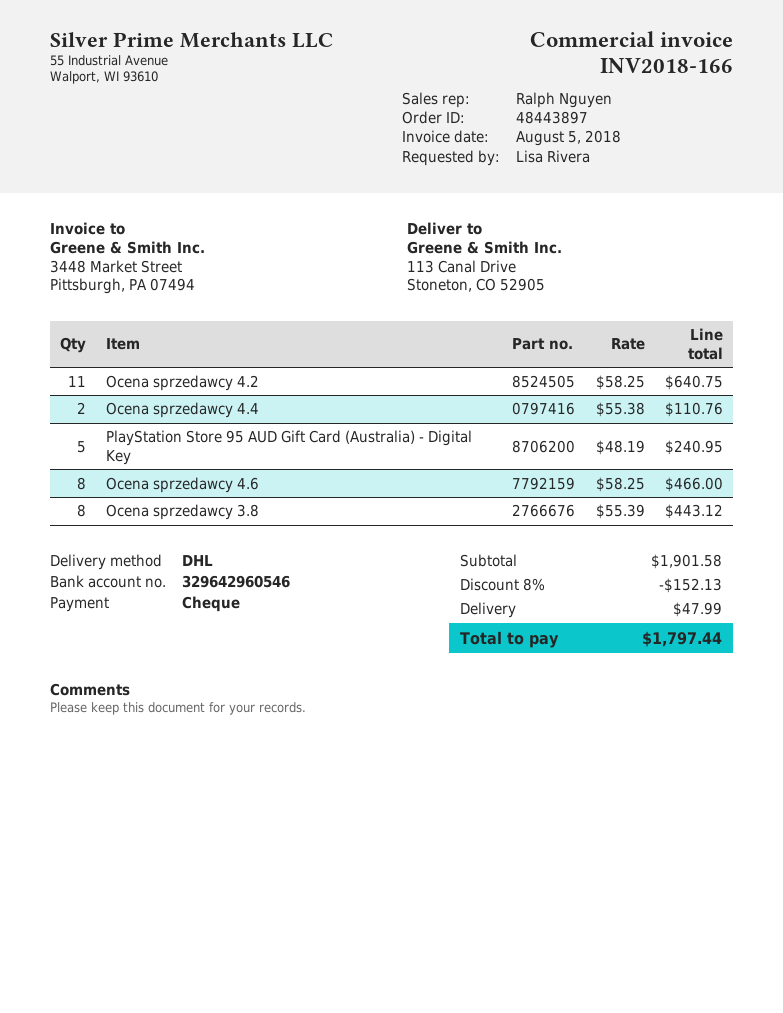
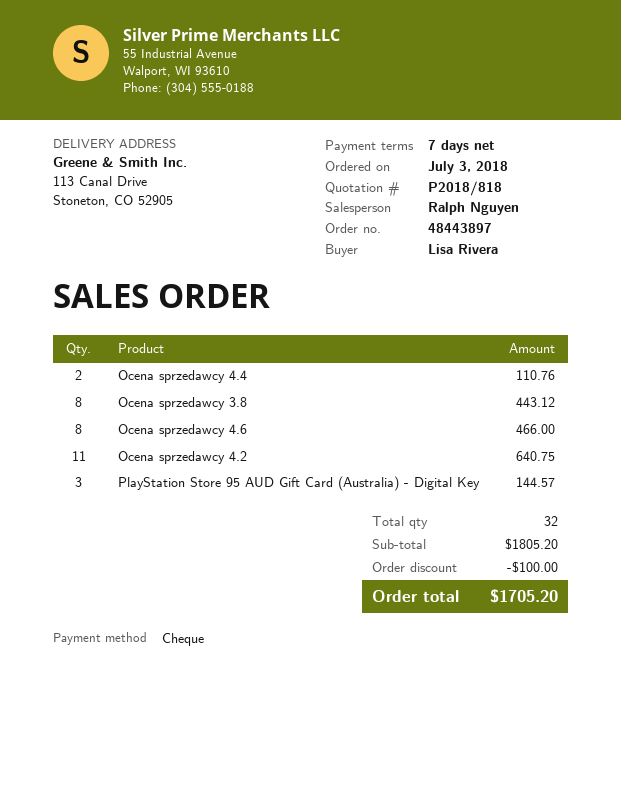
PlayStation Store 95 AUD Gift Card (Australia) - Digital Key: 5 for 240.95 -> 3 for 144.57
subtotal: 1901.58 -> 1805.20
discount: 152.13 -> 100.00
shipping: 47.99 -> none
total: 1797.44 -> 1705.20

